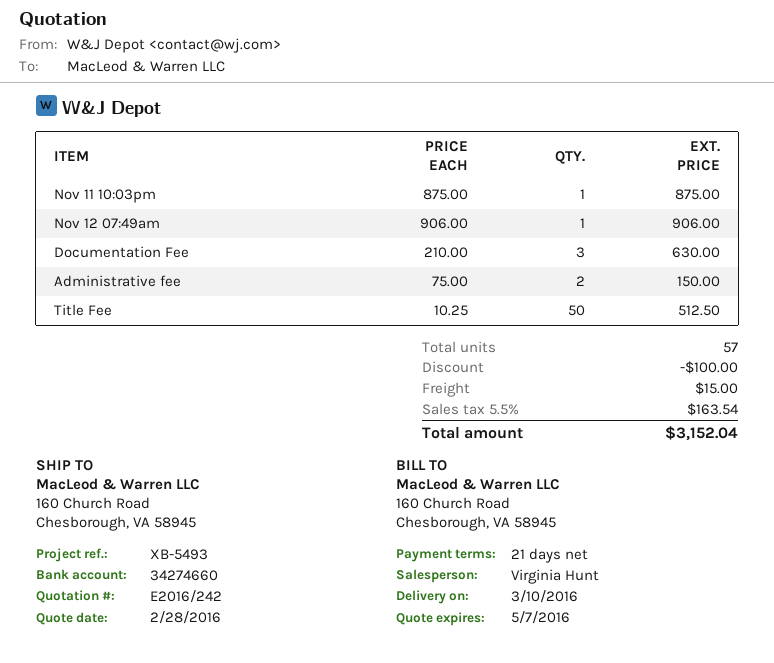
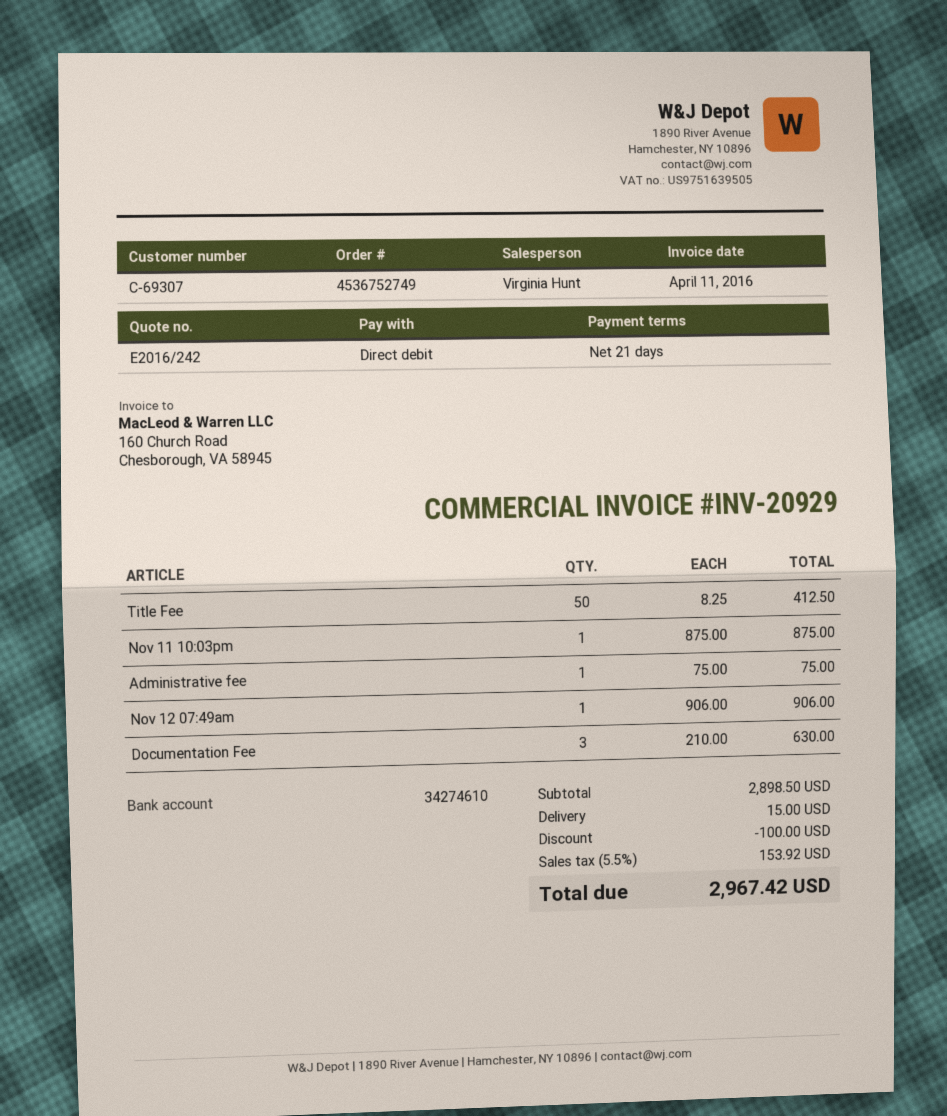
bank account: 34274660 -> 34274610
Administrative fee: 2 x 75.00 = 150.00 -> 1 x 75.00 = 75.00
Title Fee: 50 x 10.25 = 512.50 -> 50 x 8.25 = 412.50
tax: 5.5% = 163.54 -> 5.5% = 153.92
total: 3152.04 -> 2967.42

